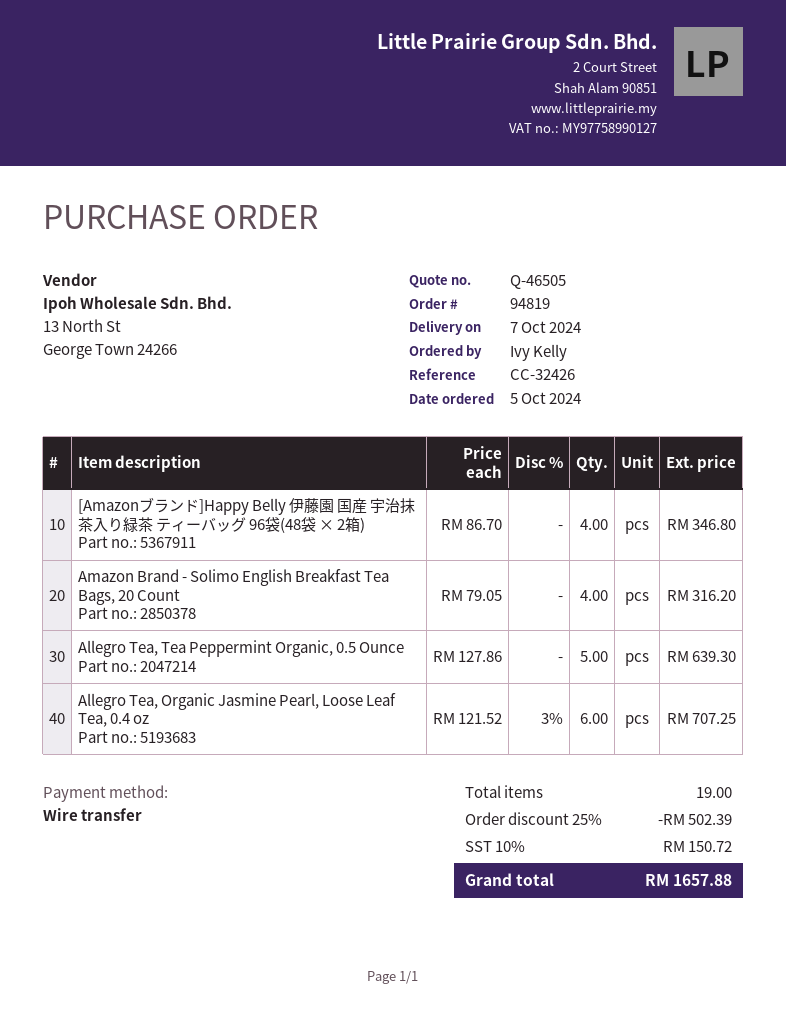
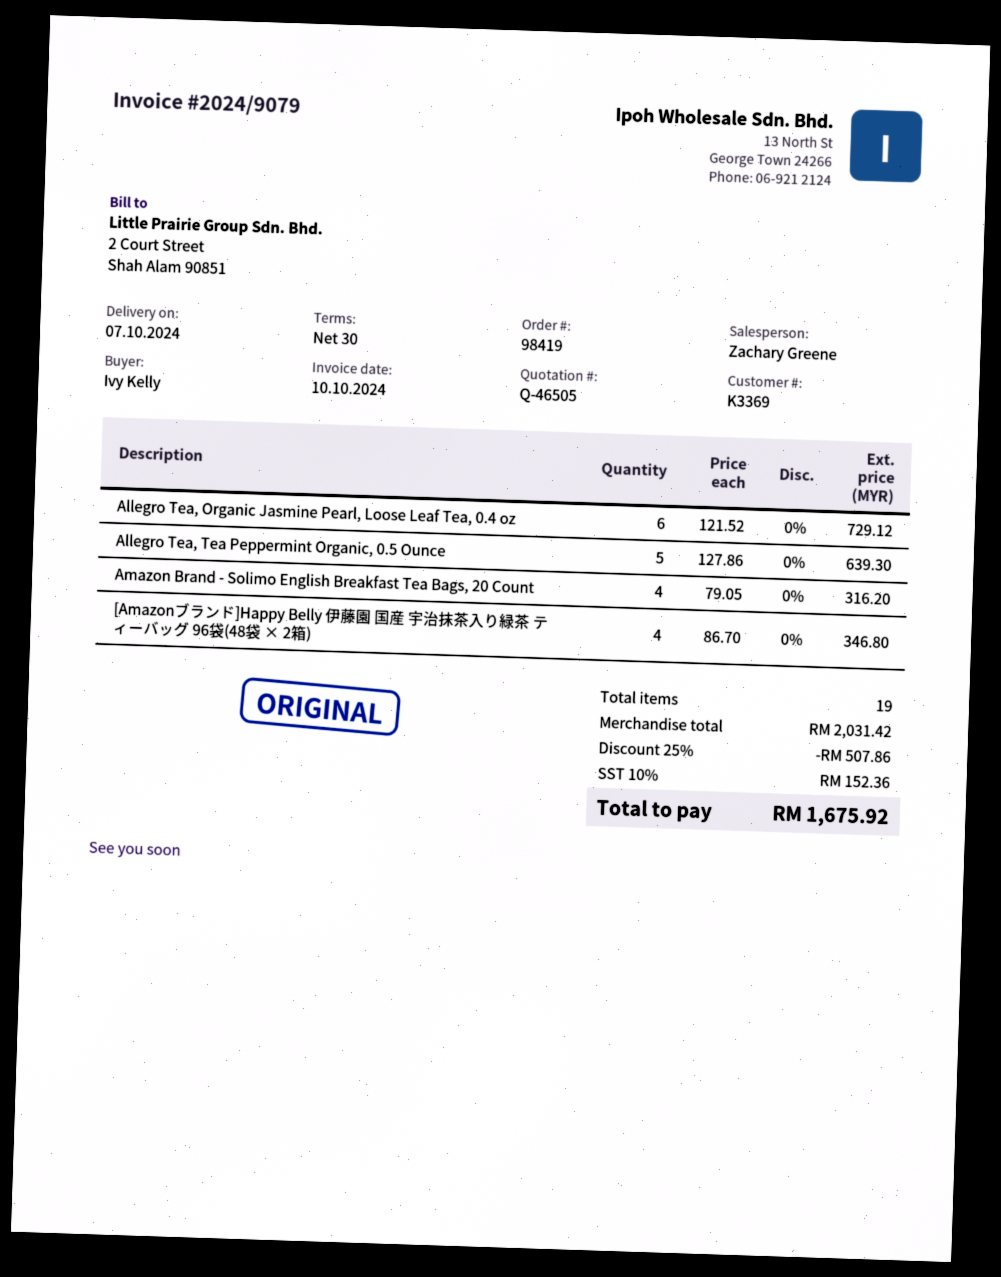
order number: 94819 -> 98419
Allegro Tea, Organic Jasmine Pearl, Loose Leaf Tea, 0.4 oz: 6 x 121.52 - 3% = 707.25 -> 6 x 121.52 = 729.12
discount: 25% = 502.39 -> 25% = 507.86
tax: 10% = 150.72 -> 10% = 152.36
total: 1657.88 -> 1675.92

